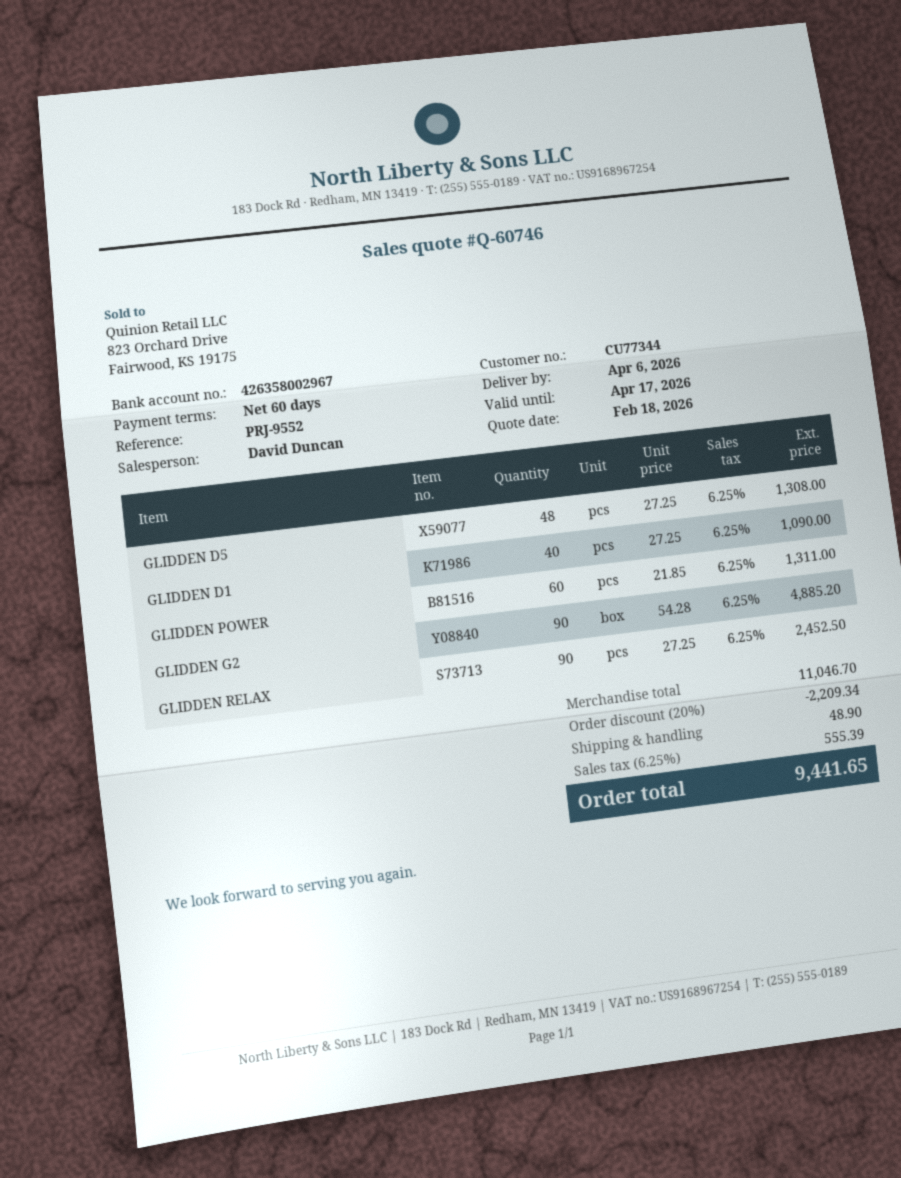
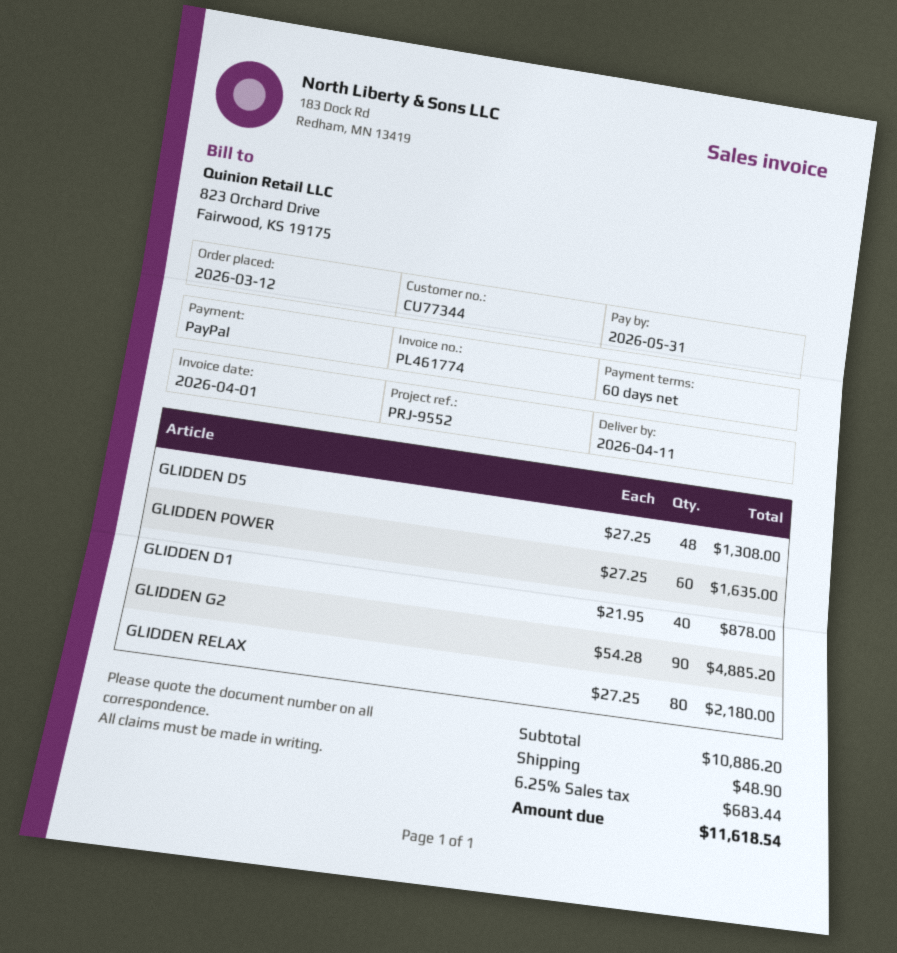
delivery date: 2026-04-06 -> 2026-04-11
GLIDDEN D1: 40 x 27.25 = 1090.00 -> 40 x 21.95 = 878.00
GLIDDEN POWER: 60 x 21.85 = 1311.00 -> 60 x 27.25 = 1635.00
GLIDDEN RELAX: 90 x 27.25 = 2452.50 -> 80 x 27.25 = 2180.00
subtotal: 11046.70 -> 10886.20
discount: 20% = 2209.34 -> none
tax: 6.25% = 555.39 -> 6.25% = 683.44
total: 9441.65 -> 11618.54

